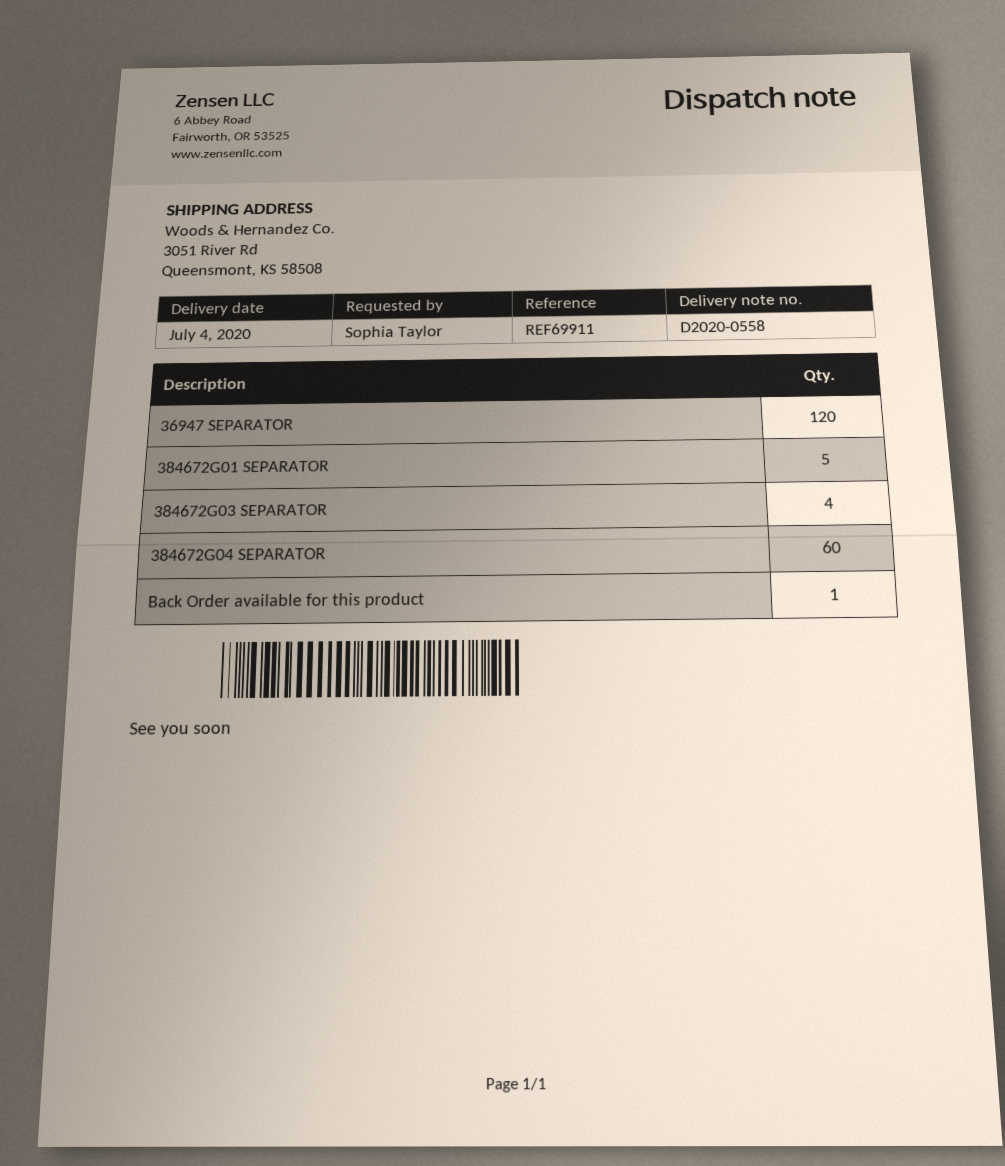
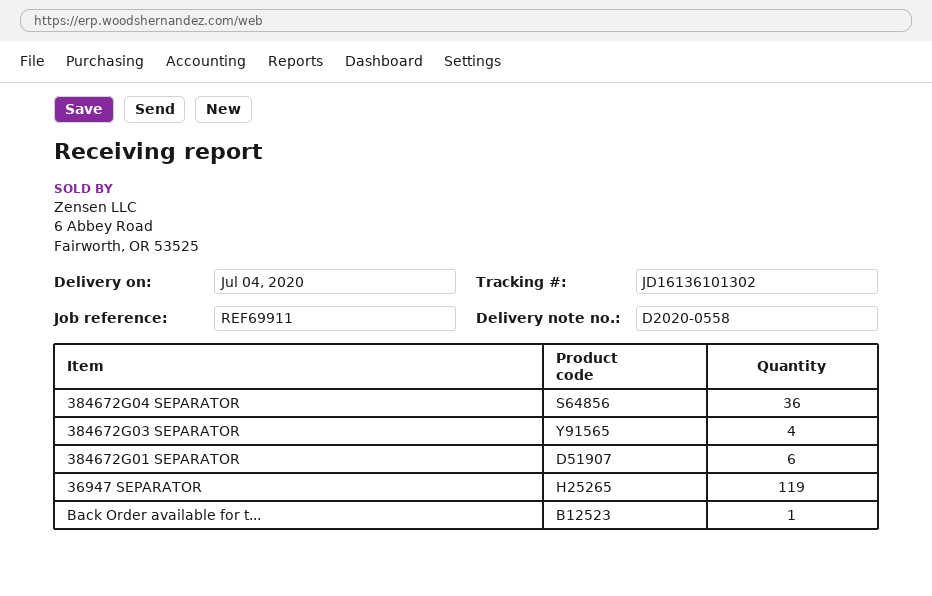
36947 SEPARATOR: 120 -> 119
384672G01 SEPARATOR: 5 -> 6
384672G04 SEPARATOR: 60 -> 36

